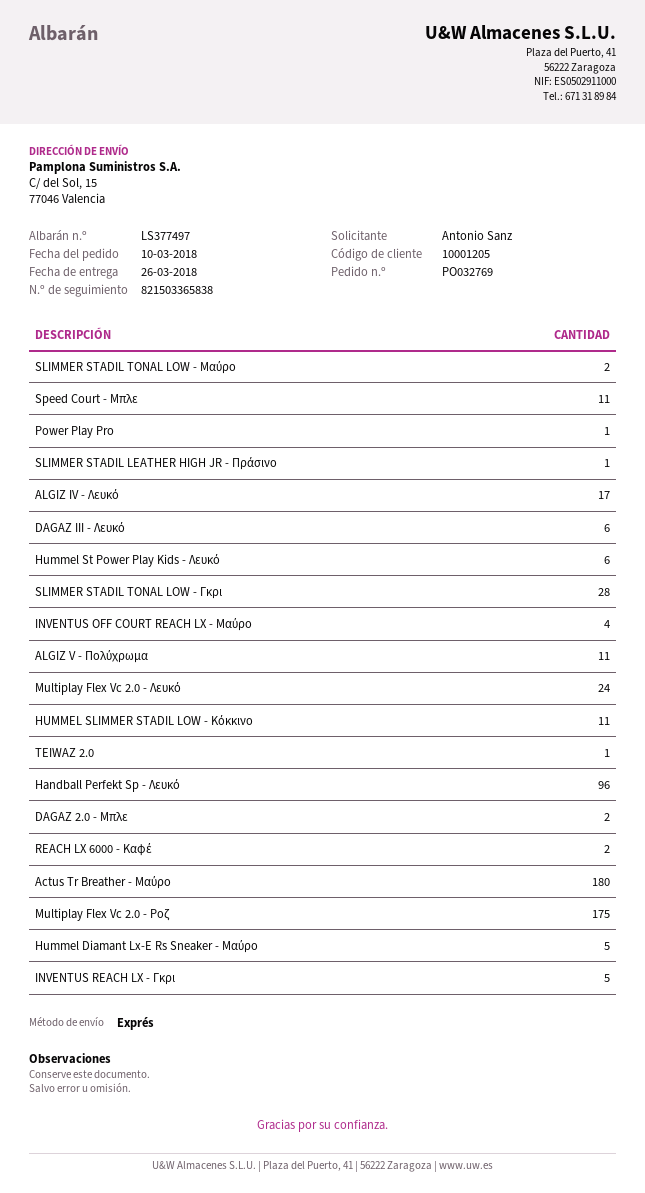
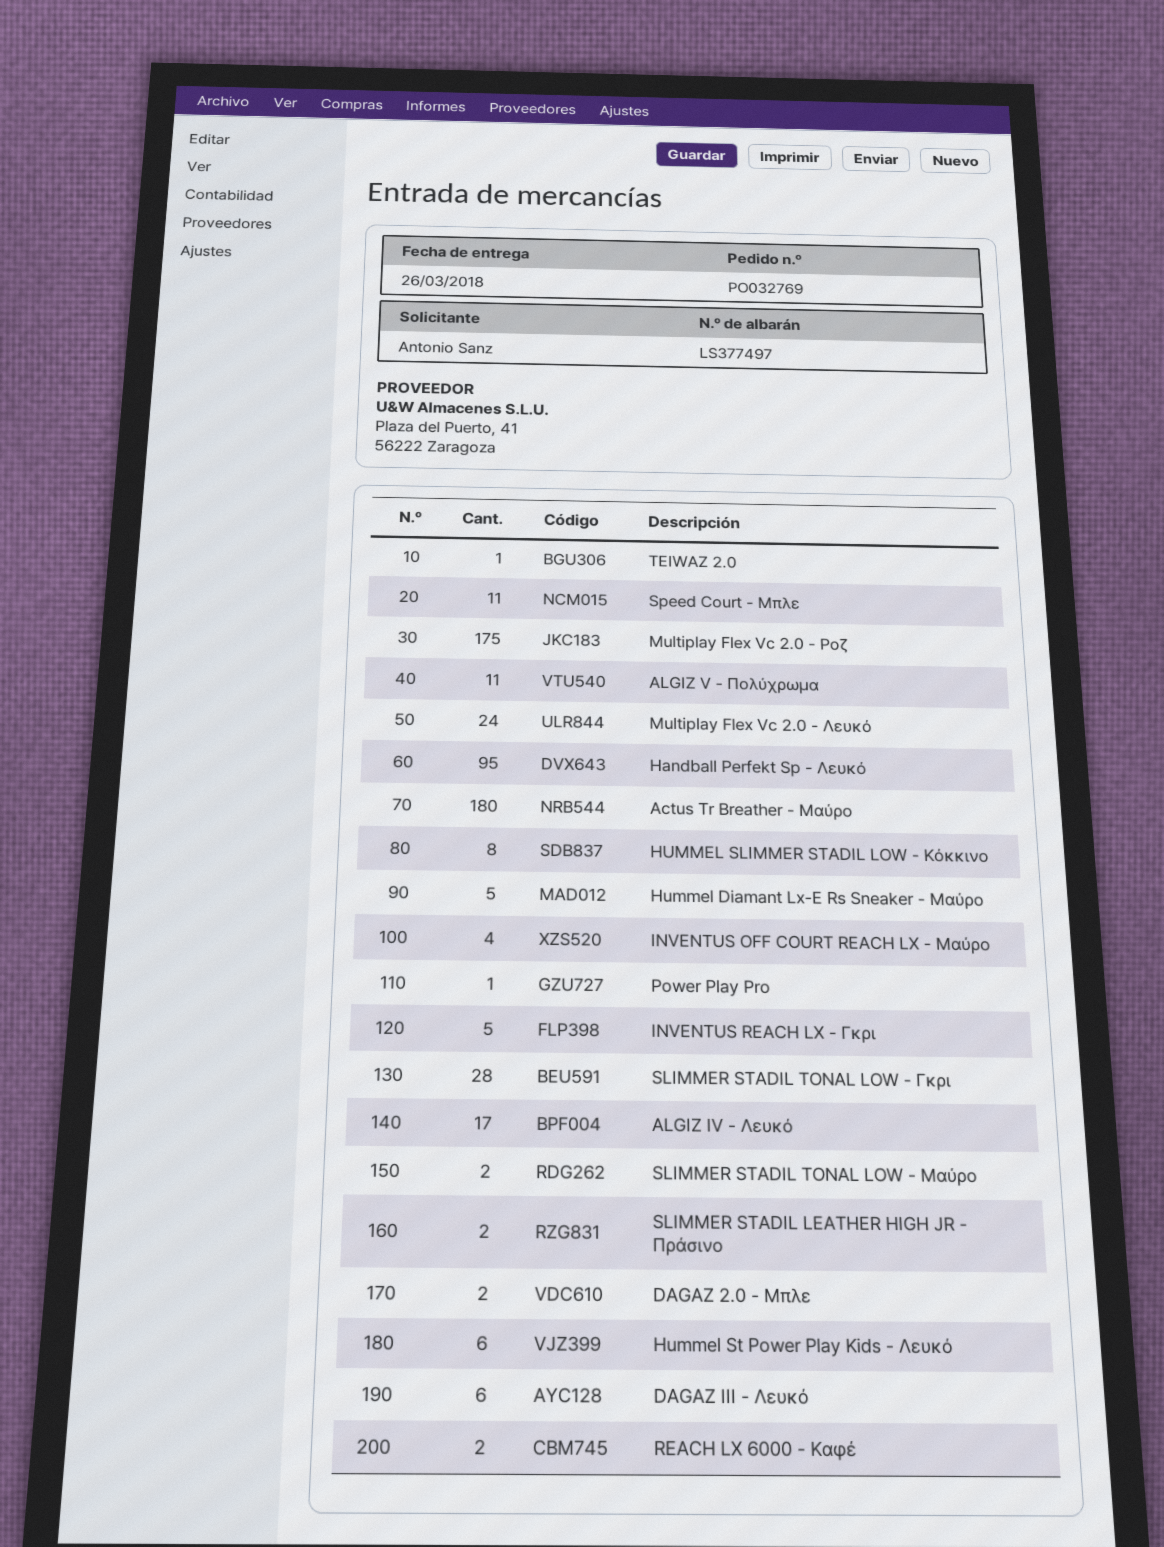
SLIMMER STADIL LEATHER HIGH JR - Πράσινο: 1 -> 2
HUMMEL SLIMMER STADIL LOW - Κόκκινο: 11 -> 8
Handball Perfekt Sp - Λευκό: 96 -> 95

